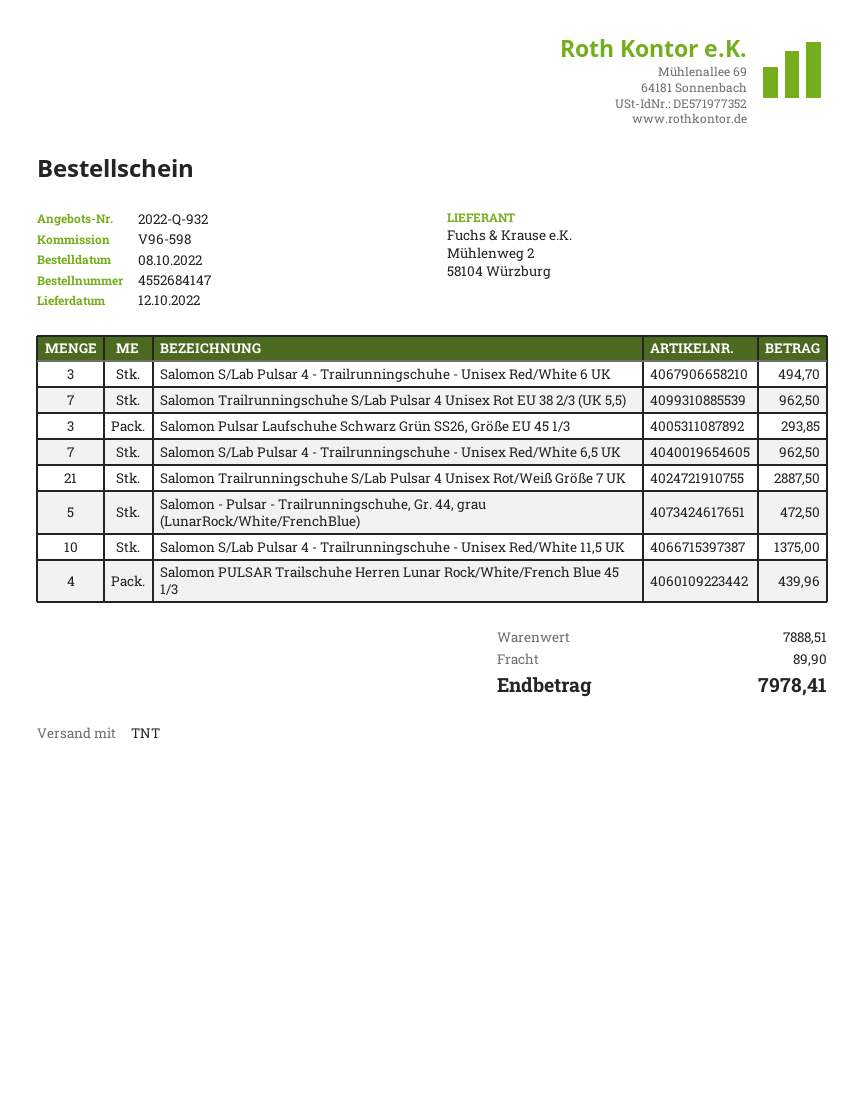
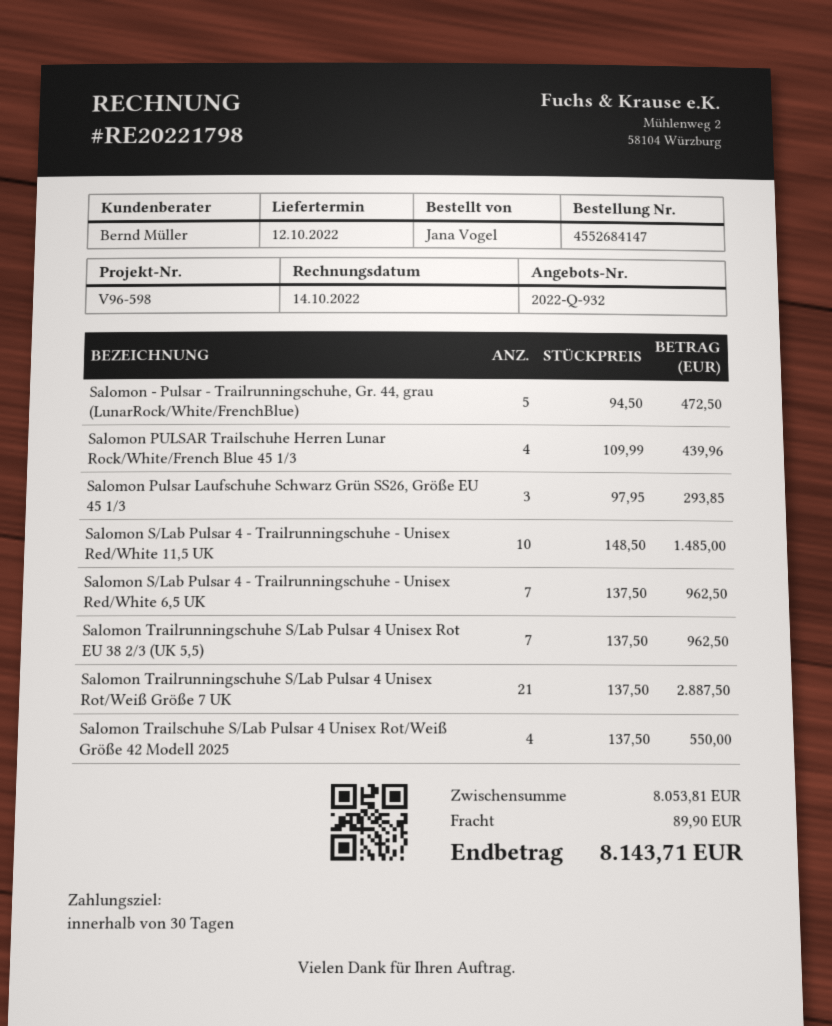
Salomon S/Lab Pulsar 4 - Trailrunningschuhe - Unisex Red/White 6 UK: 3 for 494.70 -> none
Salomon S/Lab Pulsar 4 - Trailrunningschuhe - Unisex Red/White 11,5 UK: 10 for 1375.00 -> 10 for 1485.00
Salomon Trailschuhe S/Lab Pulsar 4 Unisex Rot/Weiß Größe 42 Modell 2025: none -> 4 for 550.00
subtotal: 7888.51 -> 8053.81
total: 7978.41 -> 8143.71

